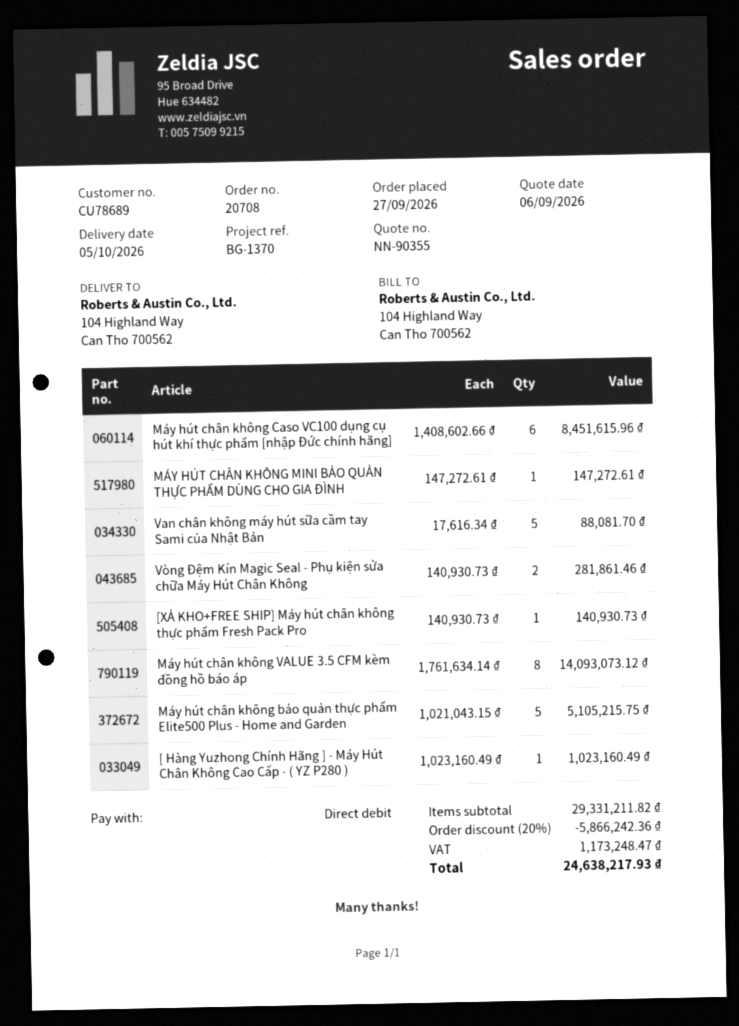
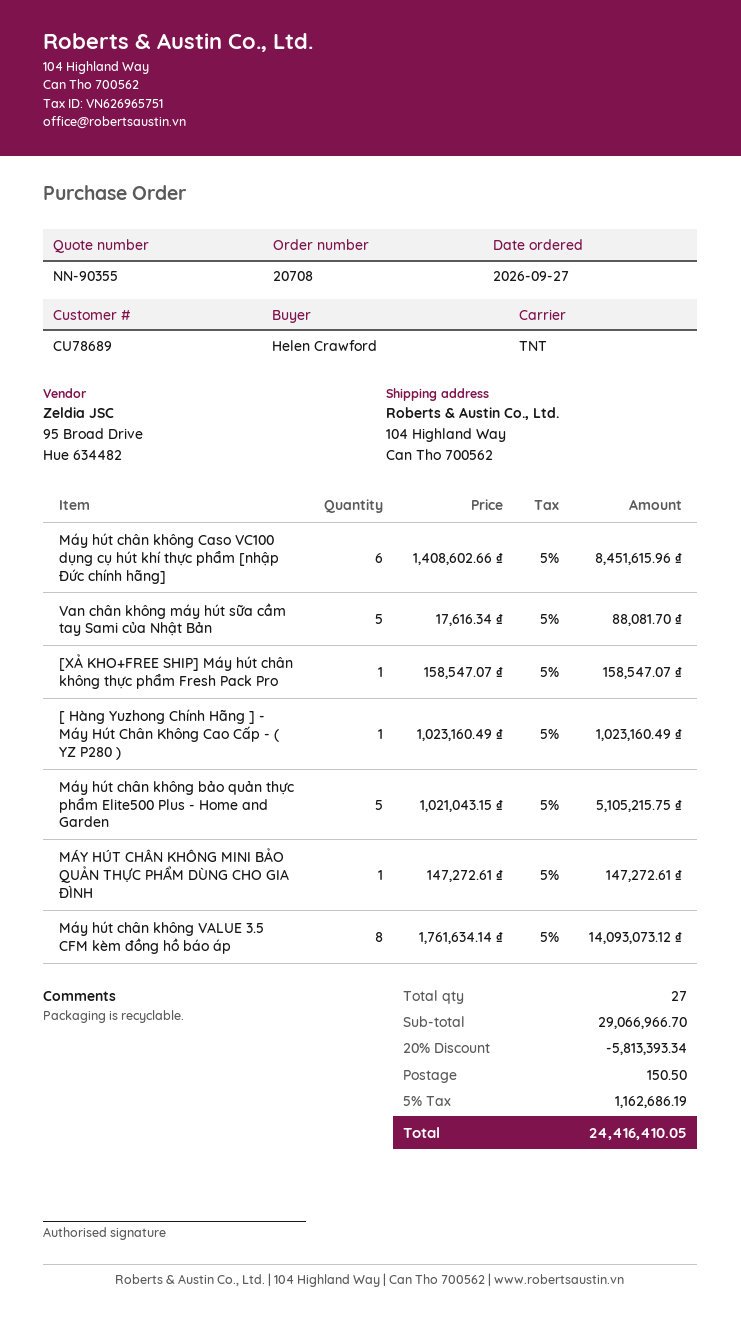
Vòng Đệm Kín Magic Seal - Phụ kiện sửa chữa Máy Hút Chân Không: 2 x 140930.73 = 281861.46 -> none
[XẢ KHO+FREE SHIP] Máy hút chân không thực phẩm Fresh Pack Pro: 1 x 140930.73 = 140930.73 -> 1 x 158547.07 = 158547.07
subtotal: 29331211.82 -> 29066966.70
discount: 20% = 5866242.36 -> 20% = 5813393.34
shipping: none -> 150.50
tax: 1173248.47 -> 1162686.19
total: 24638217.93 -> 24416410.05

